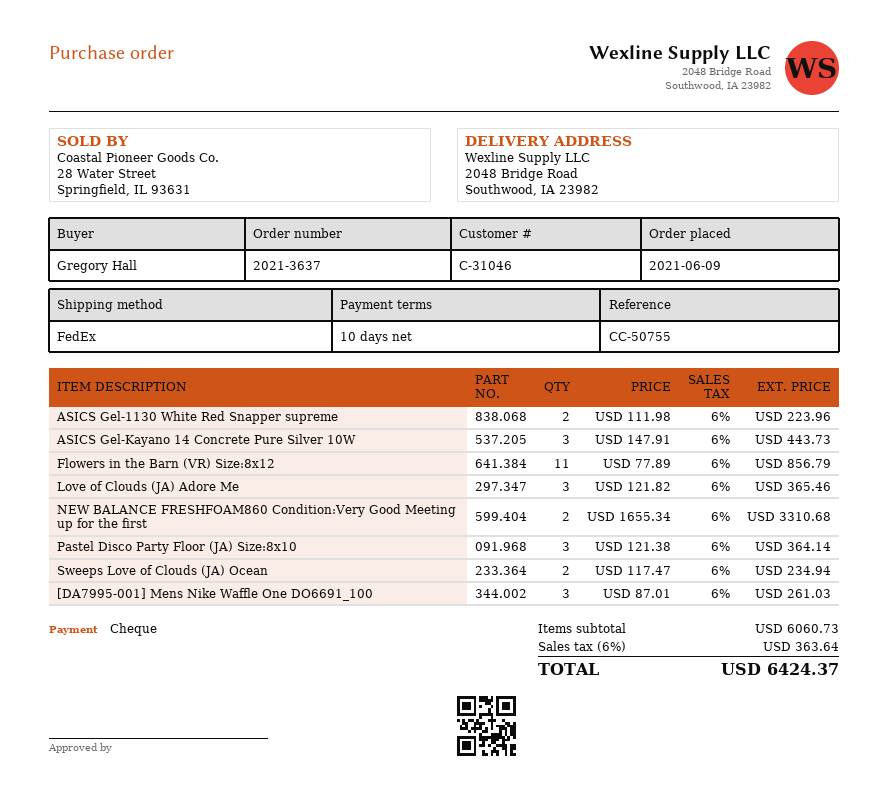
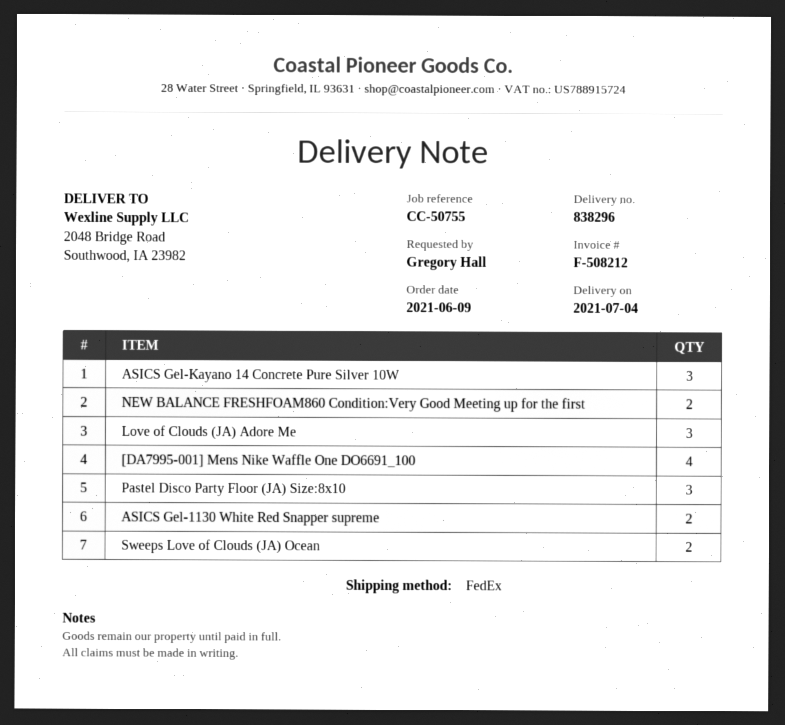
Flowers in the Barn (VR) Size:8x12: 11 -> none
[DA7995-001] Mens Nike Waffle One DO6691_100: 3 -> 4

